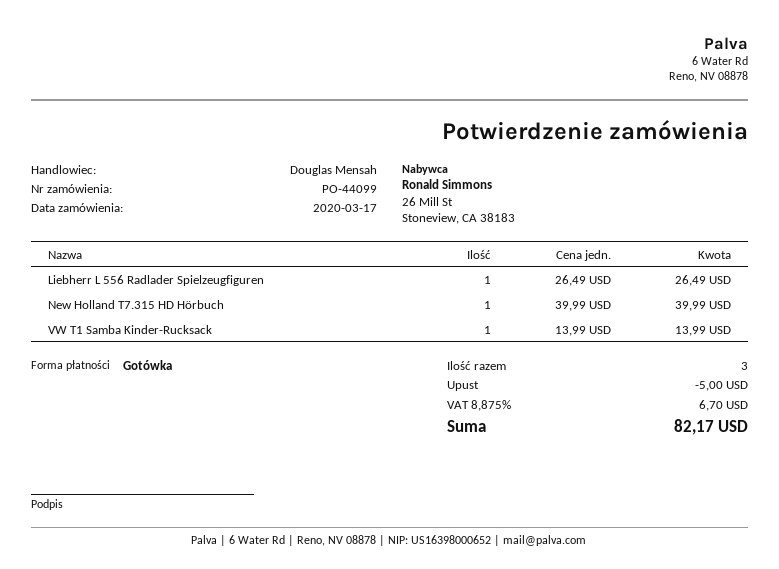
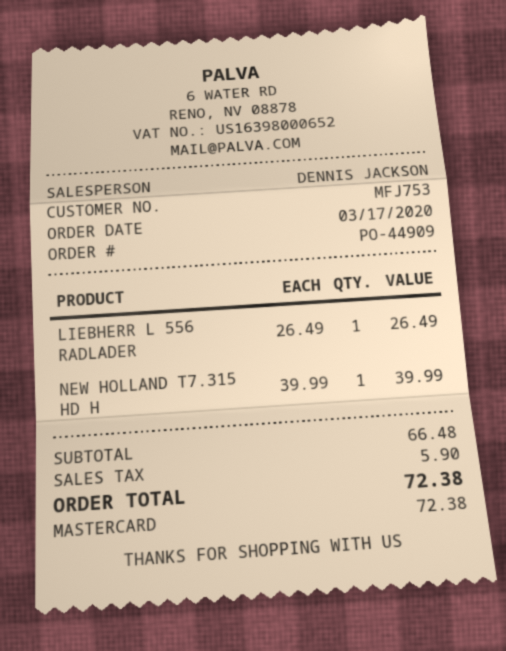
order number: PO-44099 -> PO-44909
sales rep: Douglas Mensah -> DENNIS JACKSON
payment method: cash -> Mastercard
VW T1 Samba Kinder-Rucksack: 1 x 13.99 = 13.99 -> none
discount: 5.00 -> none
tax: 6.70 -> 5.90
total: 82.17 -> 72.38

